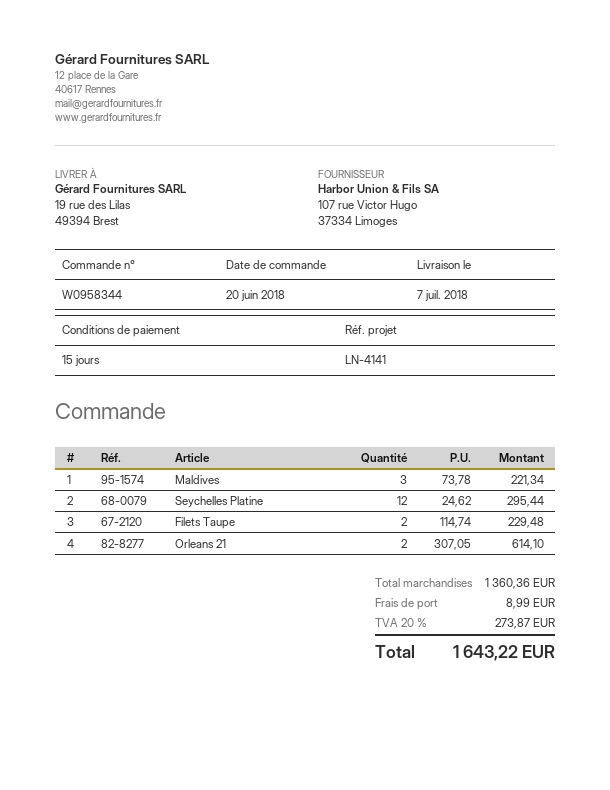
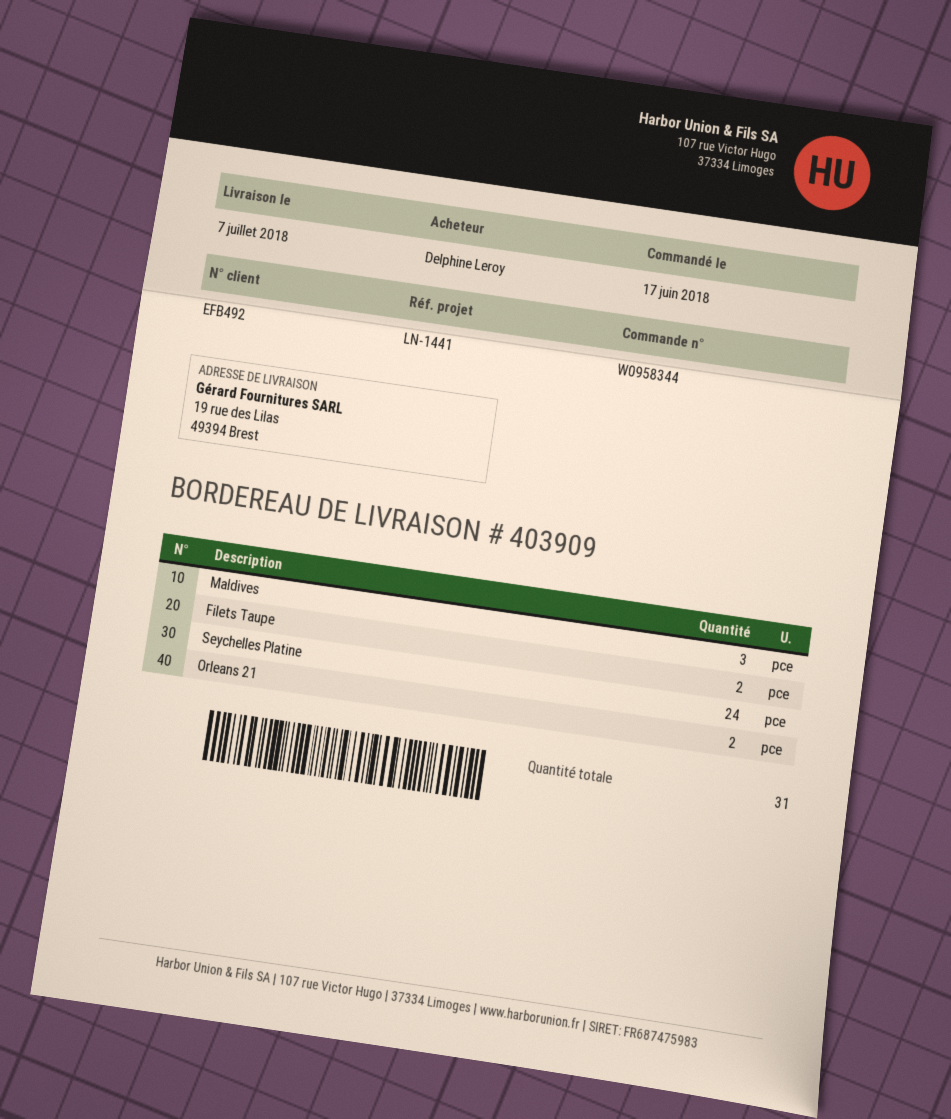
order date: 2018-06-20 -> 2018-06-17
reference: LN-4141 -> LN-1441
Seychelles Platine: 12 -> 24

